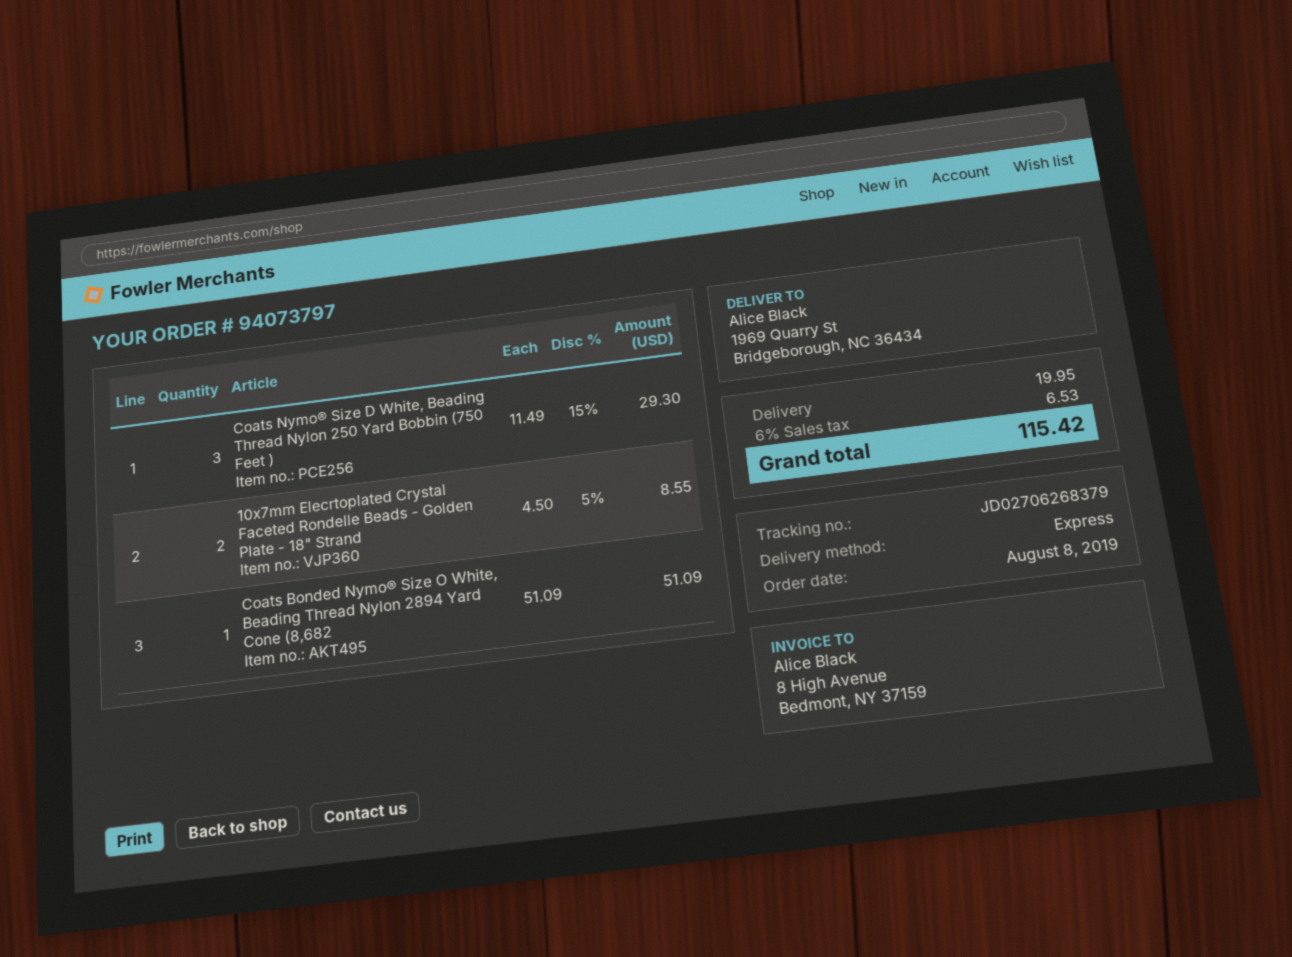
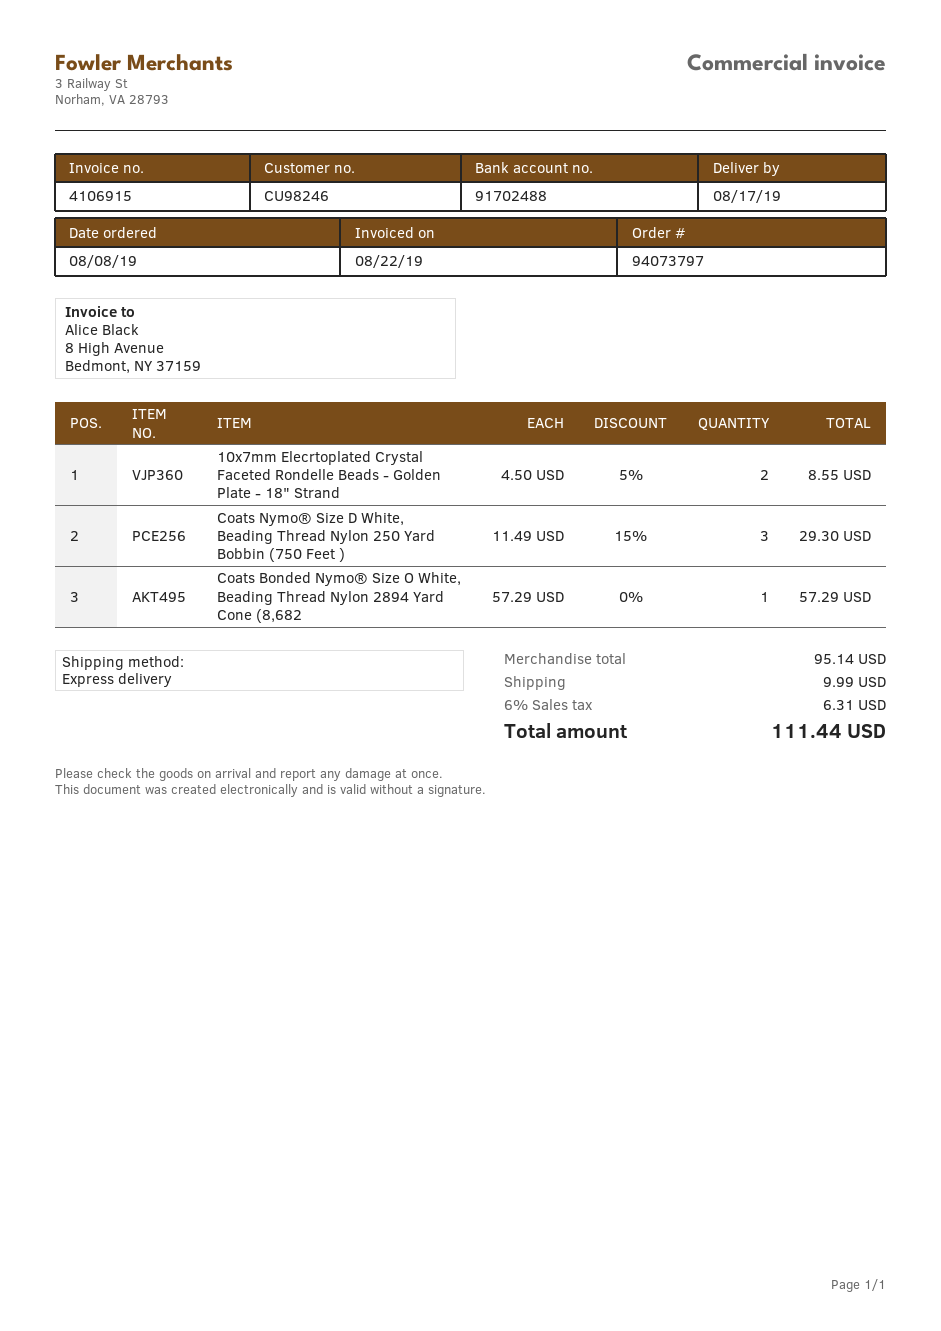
Coats Bonded Nymo® Size O White, Beading Thread Nylon 2894 Yard Cone (8,682: 1 x 51.09 = 51.09 -> 1 x 57.29 = 57.29
shipping: 19.95 -> 9.99
tax: 6% = 6.53 -> 6% = 6.31
total: 115.42 -> 111.44

